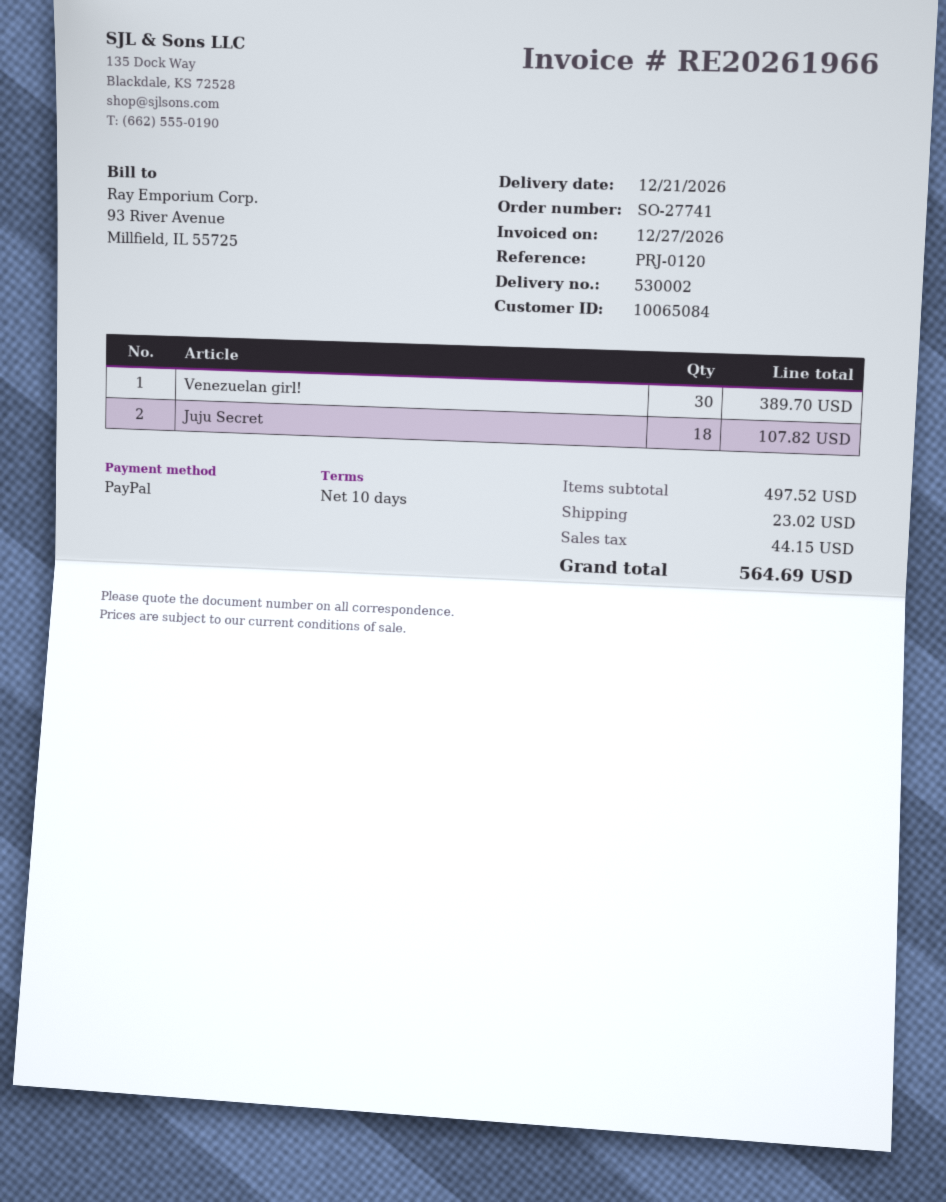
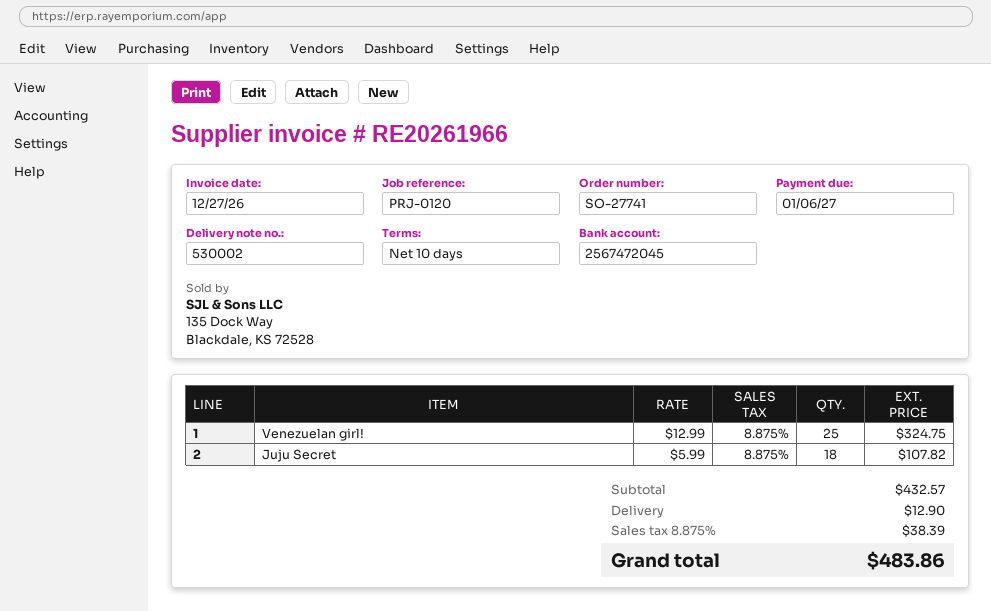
Venezuelan girl!: 30 for 389.70 -> 25 for 324.75
subtotal: 497.52 -> 432.57
shipping: 23.02 -> 12.90
tax: 44.15 -> 38.39
total: 564.69 -> 483.86

